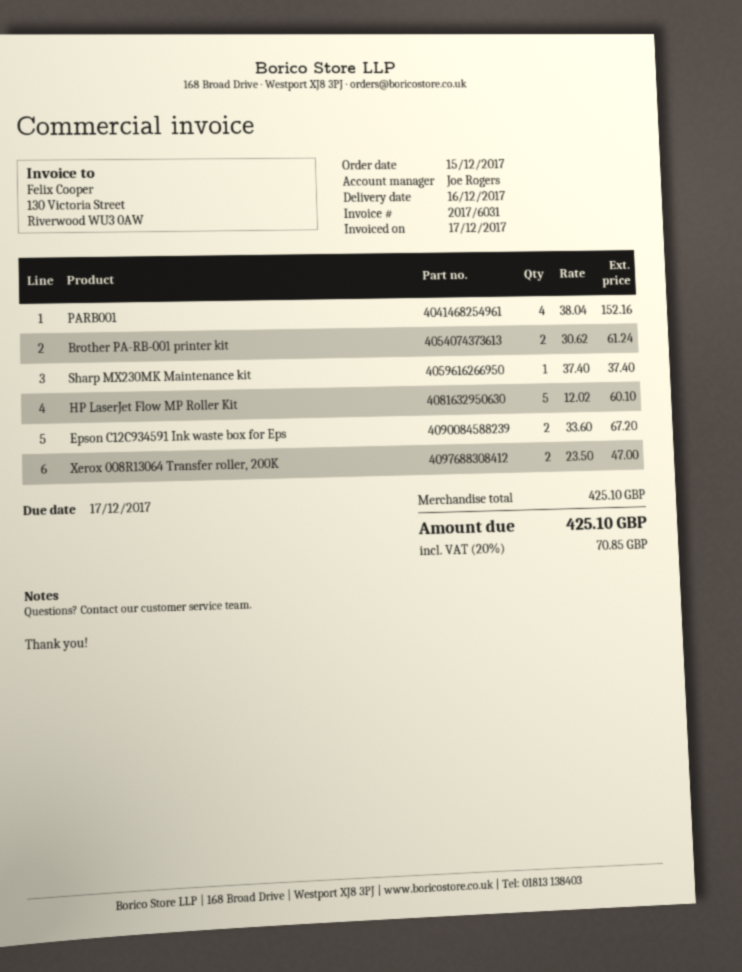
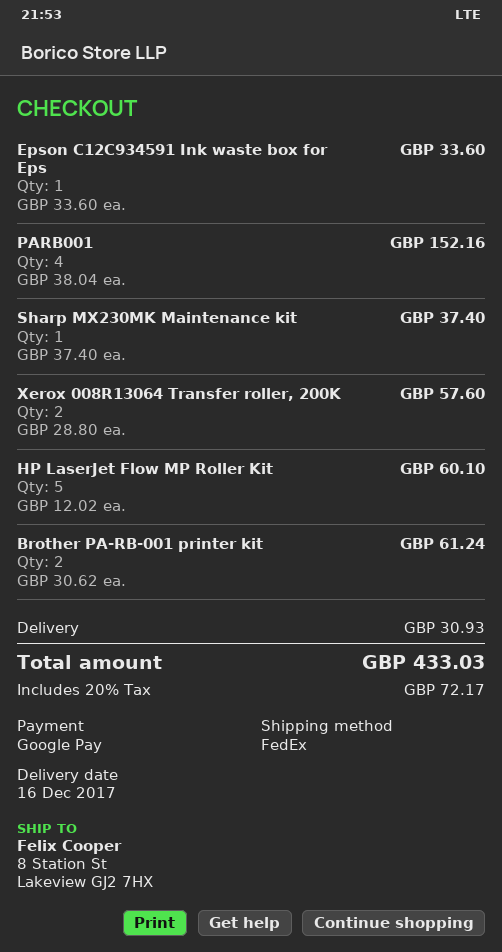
Epson C12C934591 Ink waste box for Eps: 2 x 33.60 = 67.20 -> 1 x 33.60 = 33.60
Xerox 008R13064 Transfer roller, 200K: 2 x 23.50 = 47.00 -> 2 x 28.80 = 57.60
shipping: none -> 30.93
tax: 20% = 70.85 -> 20% = 72.17
total: 425.10 -> 433.03

